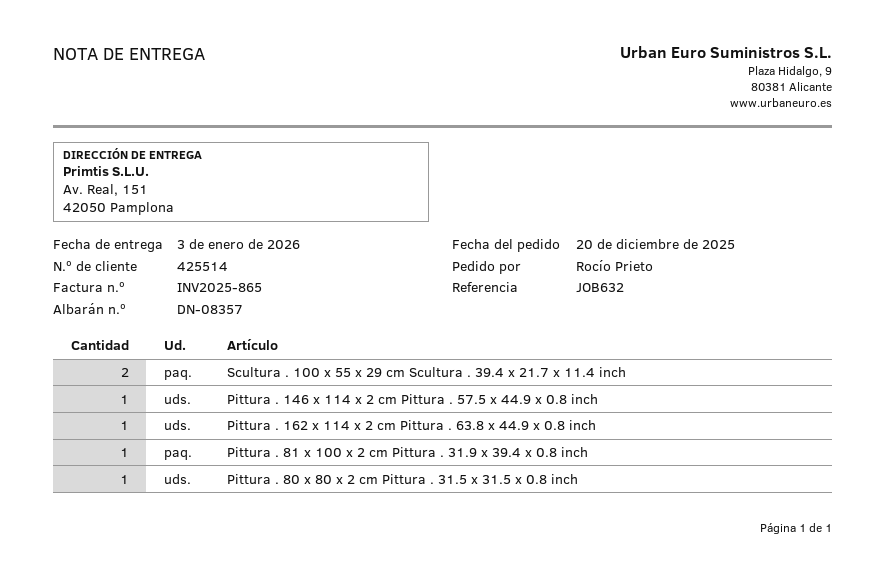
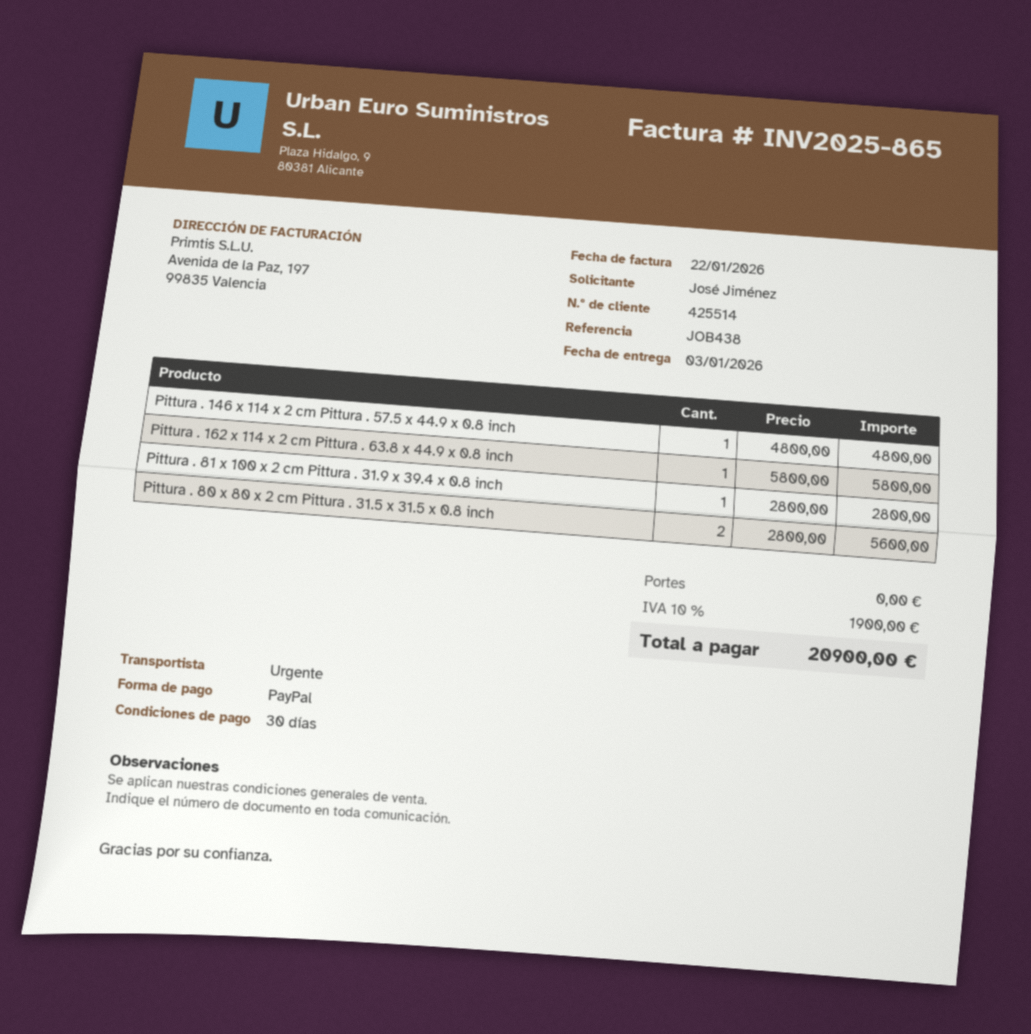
reference: JOB632 -> JOB438
ordered by: Rocío Prieto -> José Jiménez
Scultura . 100 x 55 x 29 cm Scultura . 39.4 x 21.7 x 11.4 inch: 2 -> none
Pittura . 80 x 80 x 2 cm Pittura . 31.5 x 31.5 x 0.8 inch: 1 -> 2

